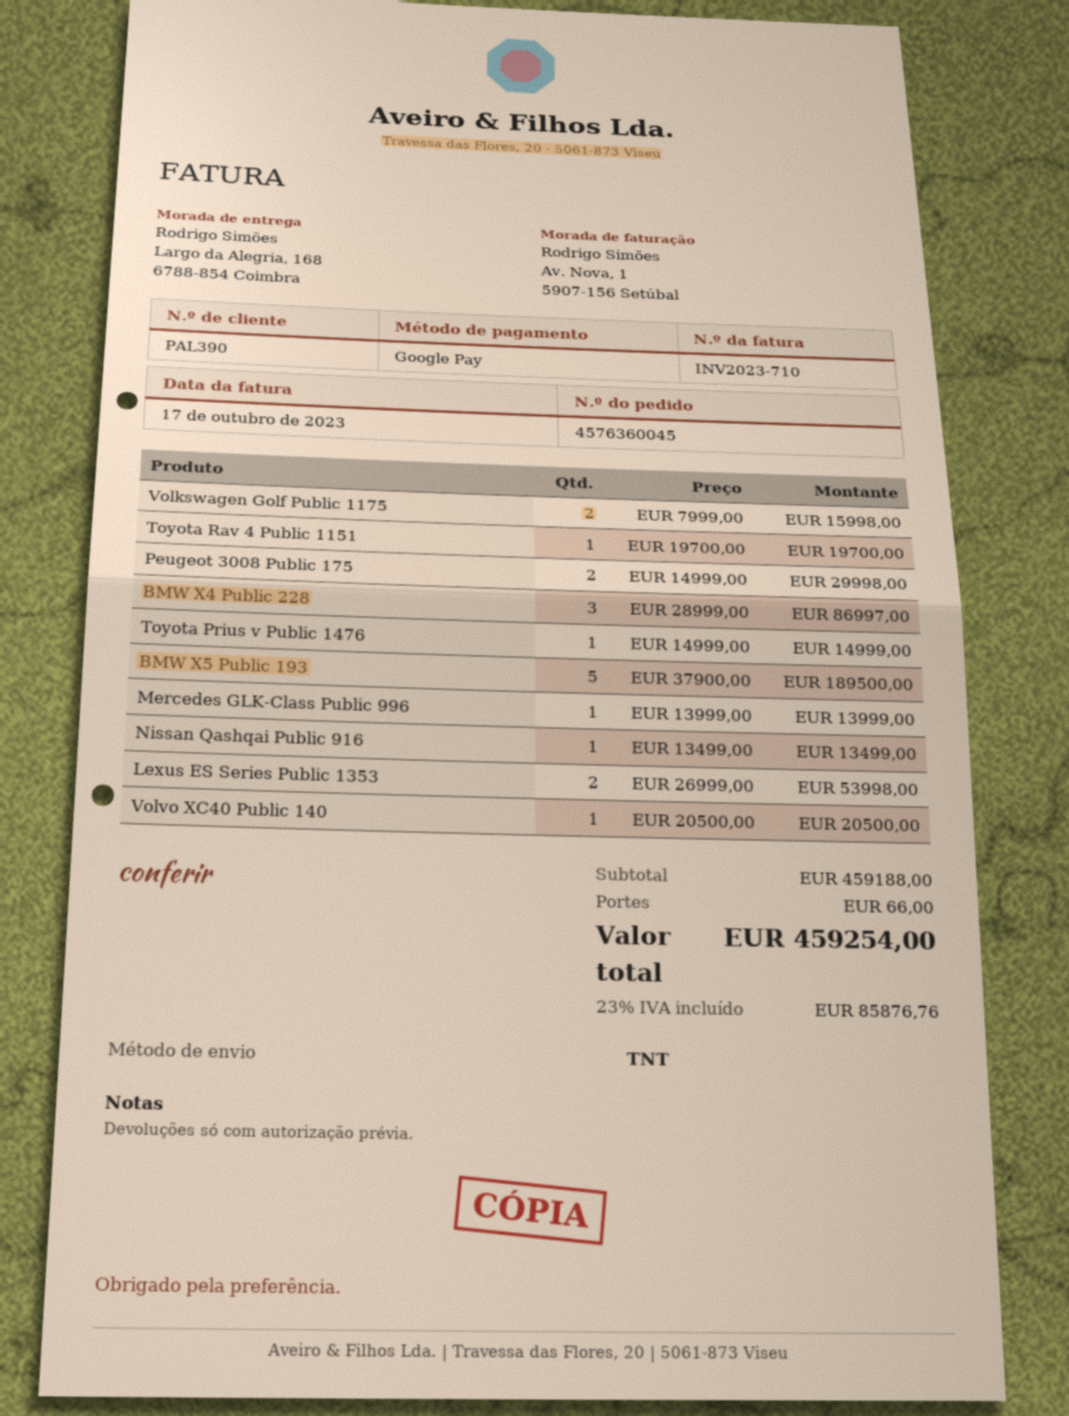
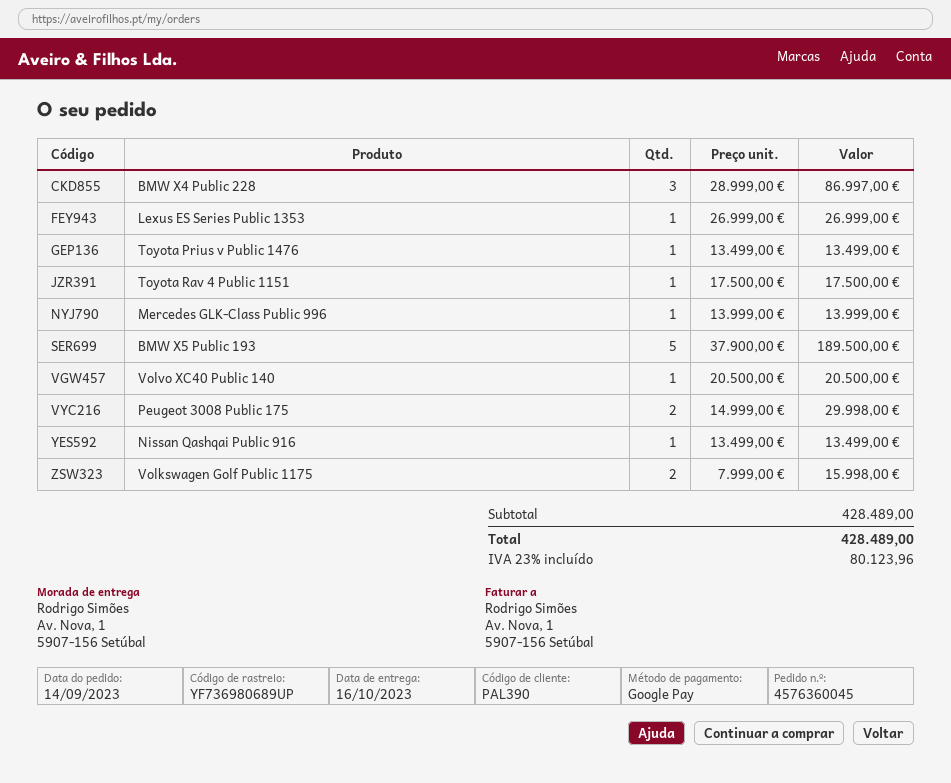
ship to: Largo da Alegria, 168, 6788-854 Coimbra -> Av. Nova, 1, 5907-156 Setúbal
Toyota Rav 4 Public 1151: 1 x 19700.00 = 19700.00 -> 1 x 17500.00 = 17500.00
Toyota Prius v Public 1476: 1 x 14999.00 = 14999.00 -> 1 x 13499.00 = 13499.00
Lexus ES Series Public 1353: 2 x 26999.00 = 53998.00 -> 1 x 26999.00 = 26999.00
subtotal: 459188.00 -> 428489.00
shipping: 66.00 -> none
tax: 23% = 85876.76 -> 23% = 80123.96
total: 459254.00 -> 428489.00

